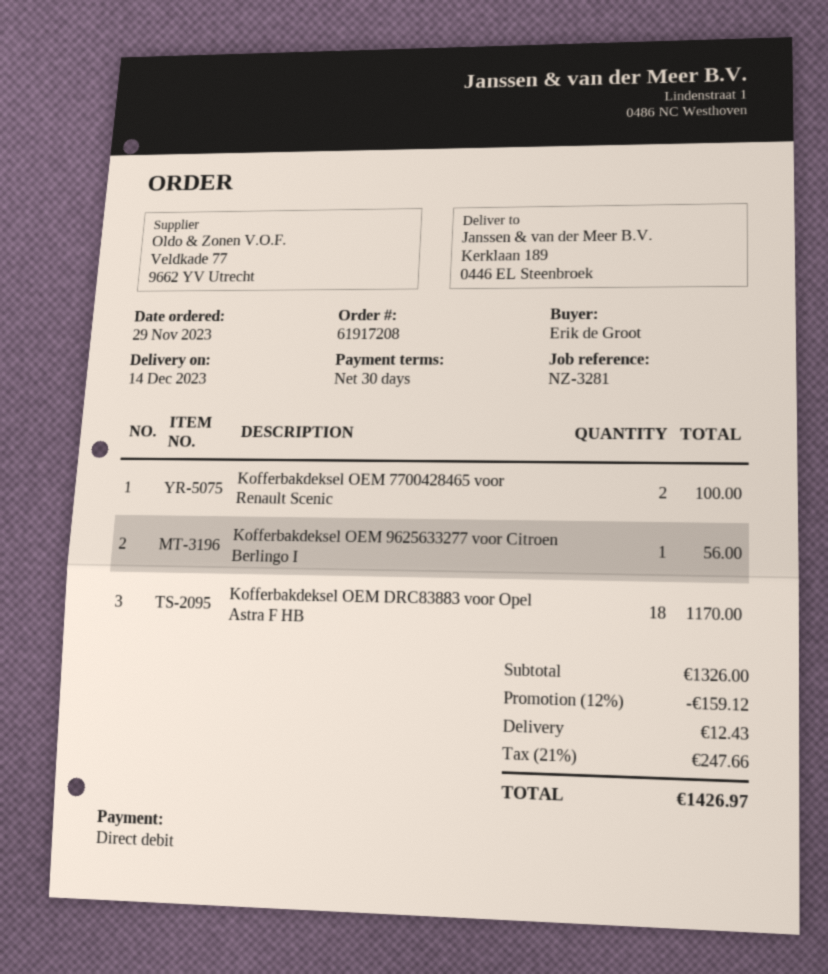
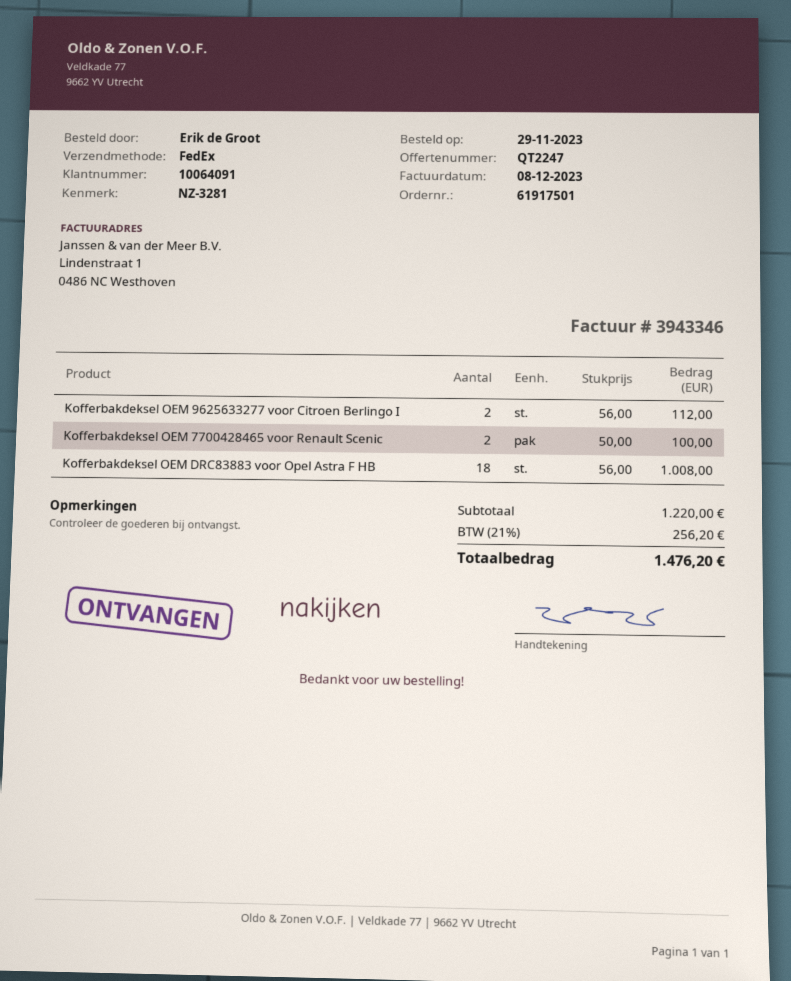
order number: 61917208 -> 61917501
Kofferbakdeksel OEM 9625633277 voor Citroen Berlingo I: 1 for 56.00 -> 2 for 112.00
Kofferbakdeksel OEM DRC83883 voor Opel Astra F HB: 18 for 1170.00 -> 18 for 1008.00
subtotal: 1326.00 -> 1220.00
discount: 12% = 159.12 -> none
shipping: 12.43 -> none
tax: 21% = 247.66 -> 21% = 256.20
total: 1426.97 -> 1476.20

